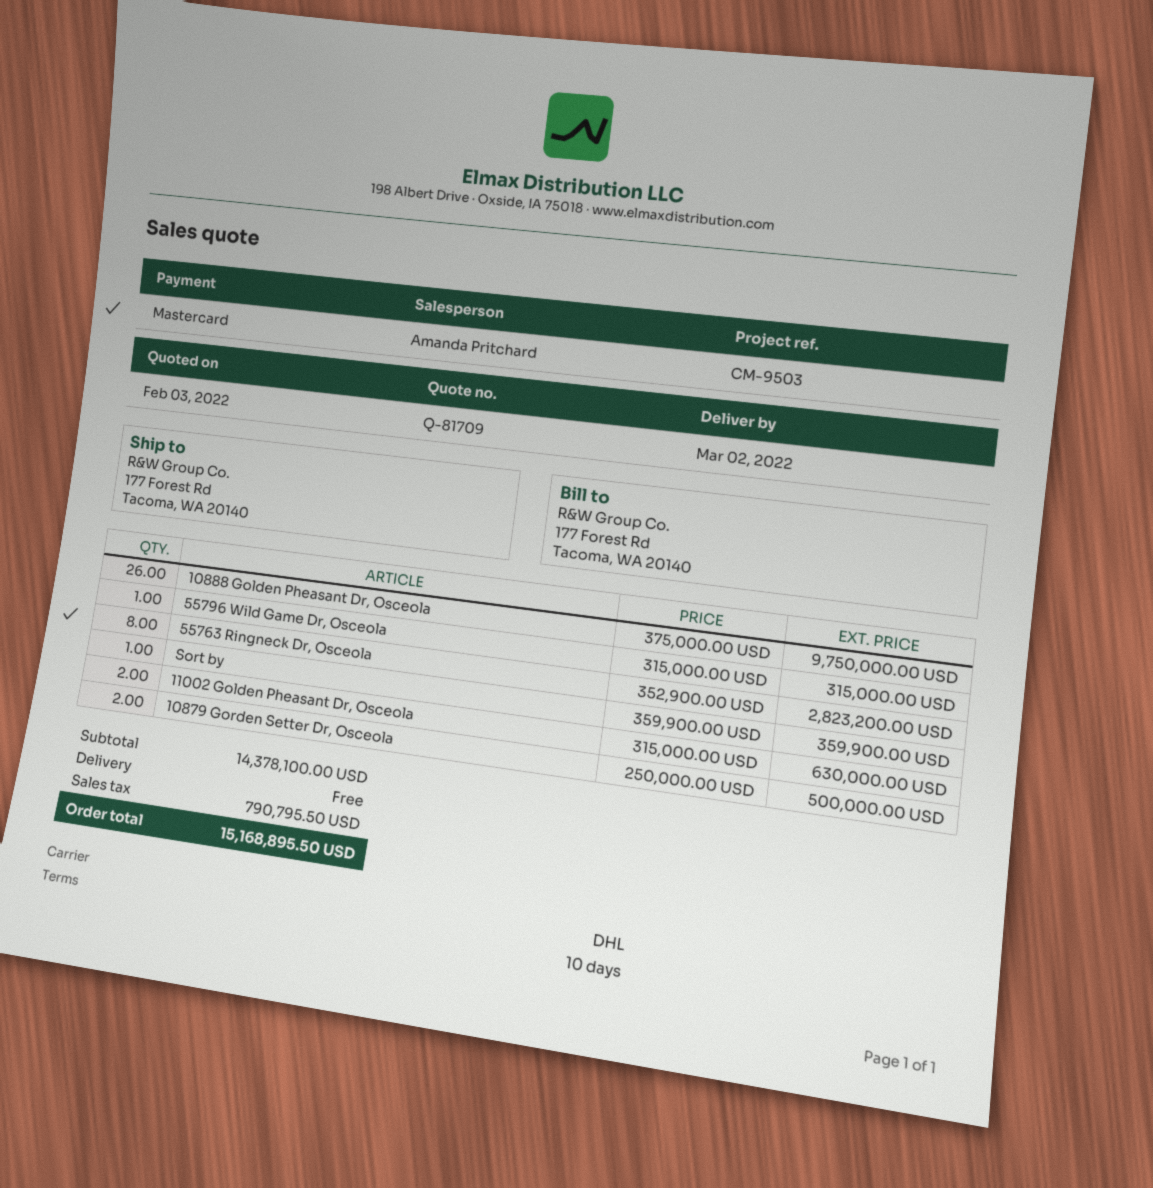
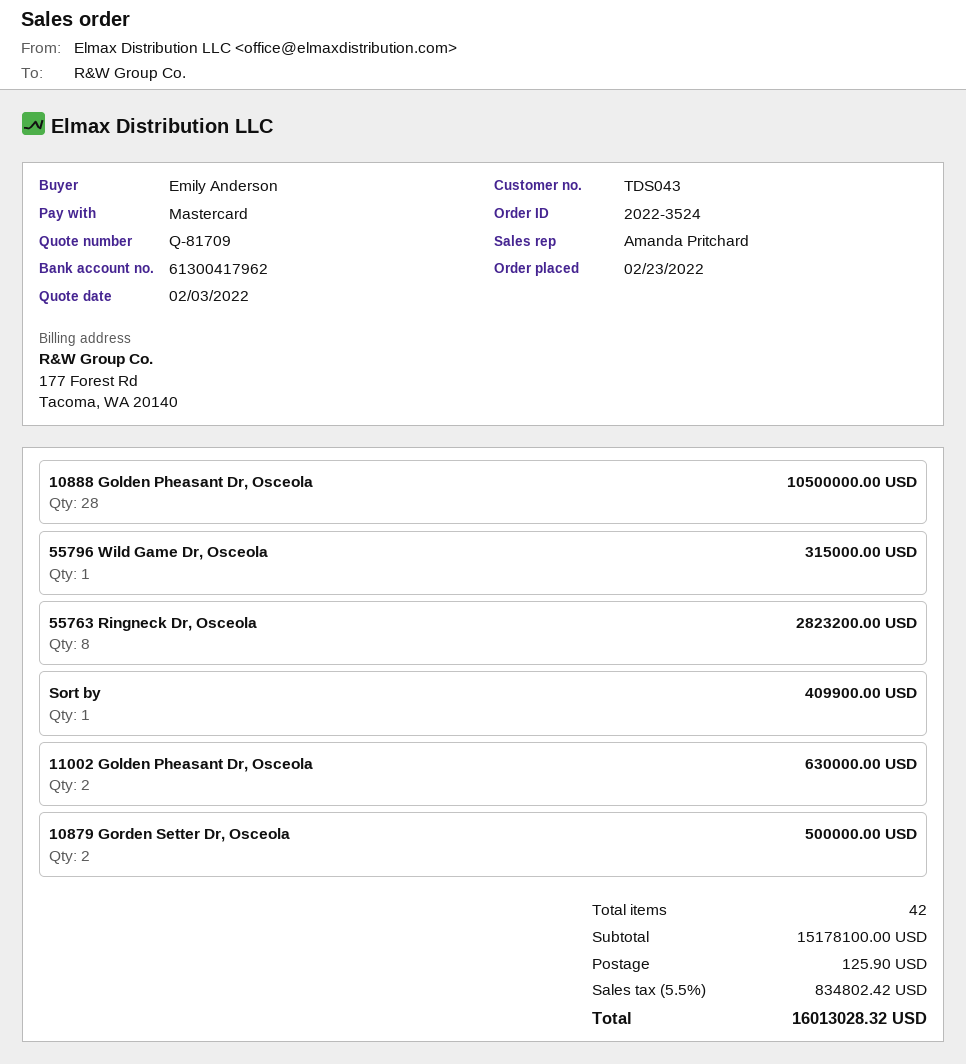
10888 Golden Pheasant Dr, Osceola: 26 for 9750000.00 -> 28 for 10500000.00
Sort by: 1 for 359900.00 -> 1 for 409900.00
subtotal: 14378100.00 -> 15178100.00
shipping: 0.00 -> 125.90
tax: 790795.50 -> 834802.42
total: 15168895.50 -> 16013028.32

